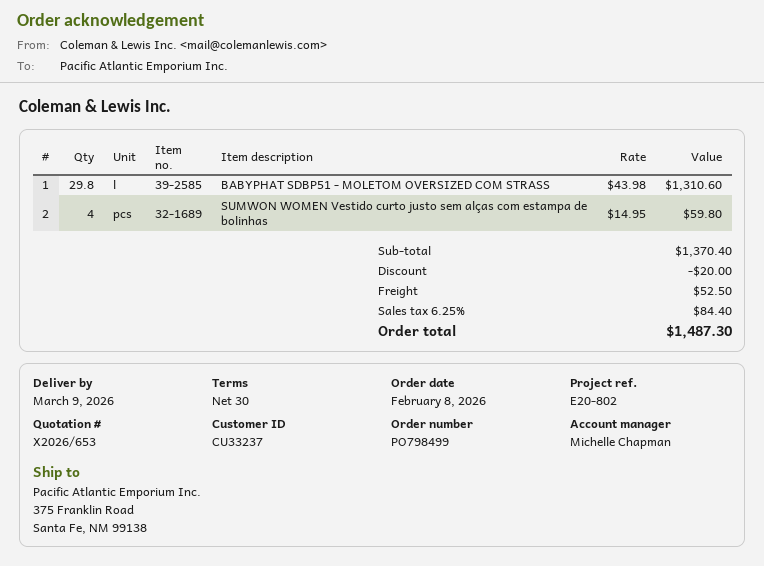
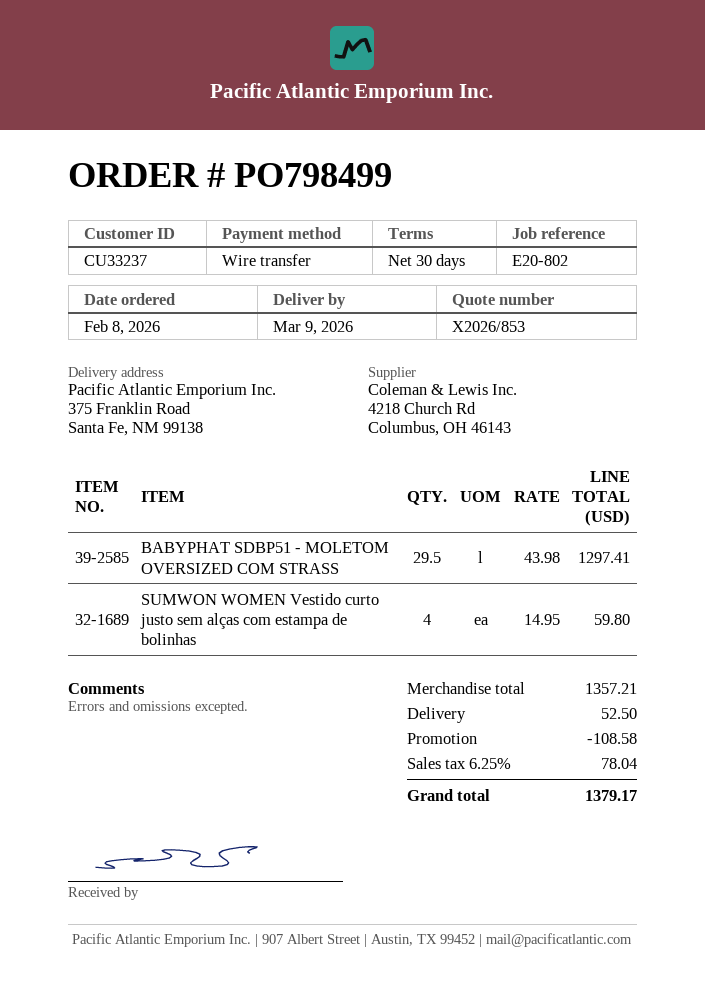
quote number: X2026/653 -> X2026/853
BABYPHAT SDBP51 - MOLETOM OVERSIZED COM STRASS: 29.8 x 43.98 = 1310.60 -> 29.5 x 43.98 = 1297.41
subtotal: 1370.40 -> 1357.21
discount: 20.00 -> 108.58
tax: 6.25% = 84.40 -> 6.25% = 78.04
total: 1487.30 -> 1379.17

